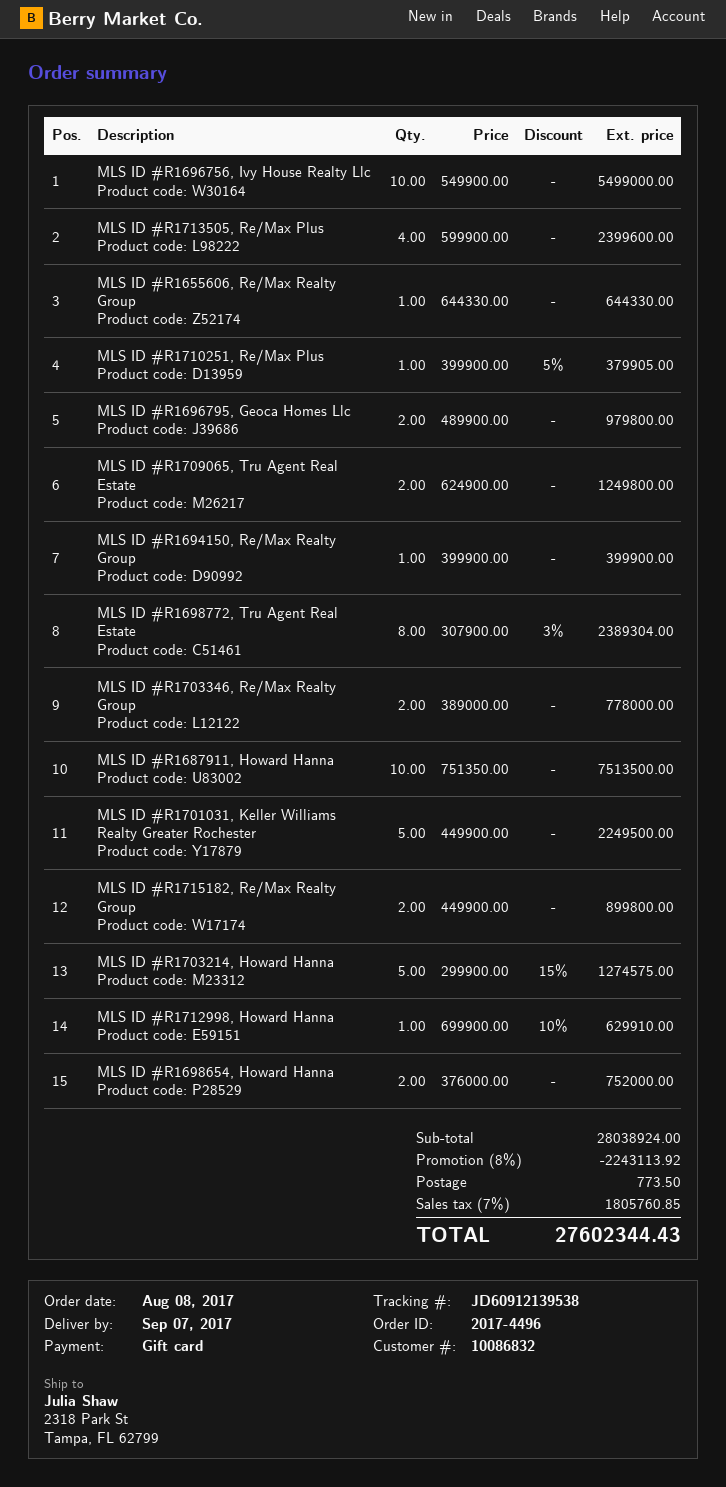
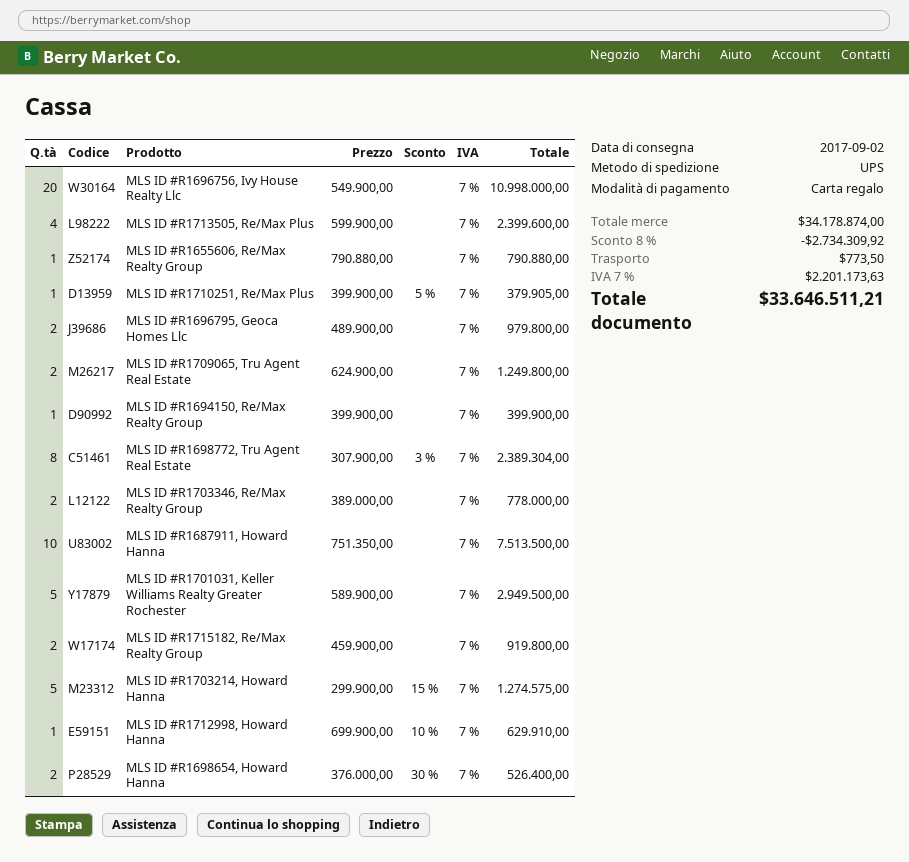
delivery date: 2017-09-07 -> 2017-09-02
MLS ID #R1696756, Ivy House Realty Llc: 10 x 549900.00 = 5499000.00 -> 20 x 549900.00 = 10998000.00
MLS ID #R1655606, Re/Max Realty Group: 1 x 644330.00 = 644330.00 -> 1 x 790880.00 = 790880.00
MLS ID #R1701031, Keller Williams Realty Greater Rochester: 5 x 449900.00 = 2249500.00 -> 5 x 589900.00 = 2949500.00
MLS ID #R1715182, Re/Max Realty Group: 2 x 449900.00 = 899800.00 -> 2 x 459900.00 = 919800.00
MLS ID #R1698654, Howard Hanna: 2 x 376000.00 = 752000.00 -> 2 x 376000.00 - 30% = 526400.00
subtotal: 28038924.00 -> 34178874.00
discount: 8% = 2243113.92 -> 8% = 2734309.92
tax: 7% = 1805760.85 -> 7% = 2201173.63
total: 27602344.43 -> 33646511.21

